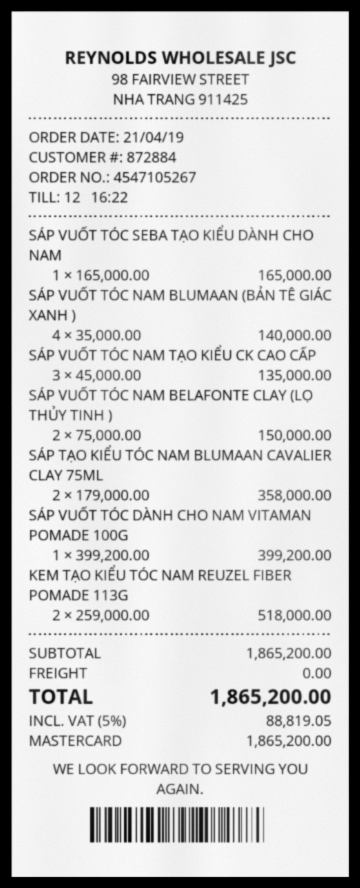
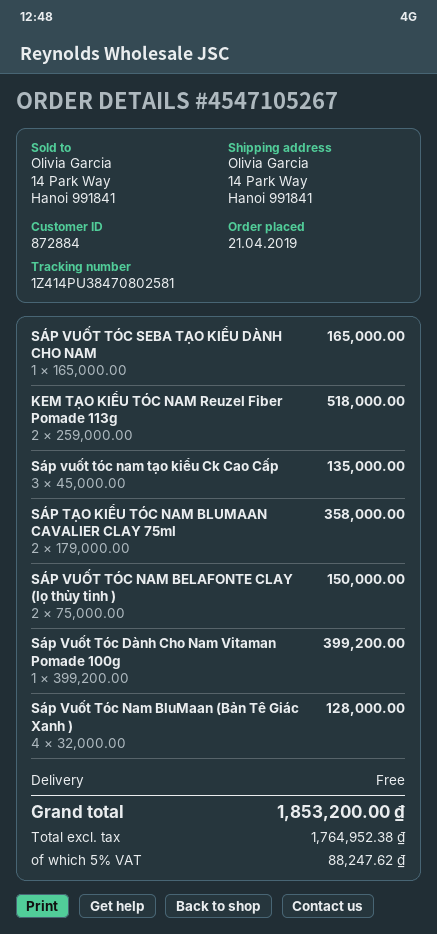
SÁP VUỐT TÓC NAM BLUMAAN (BẢN TÊ GIÁC XANH ): 4 x 35000.00 = 140000.00 -> 4 x 32000.00 = 128000.00
tax: 5% = 88819.05 -> 5% = 88247.62
total: 1865200.00 -> 1853200.00

